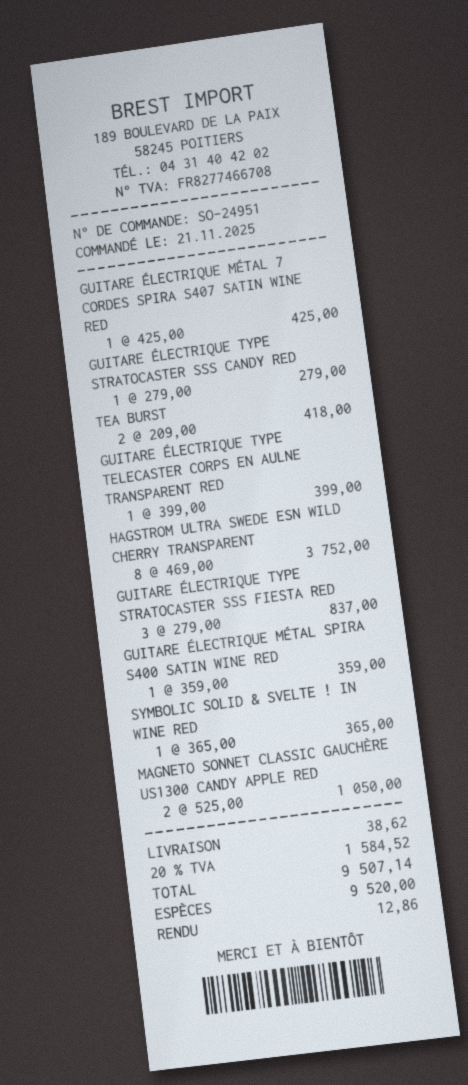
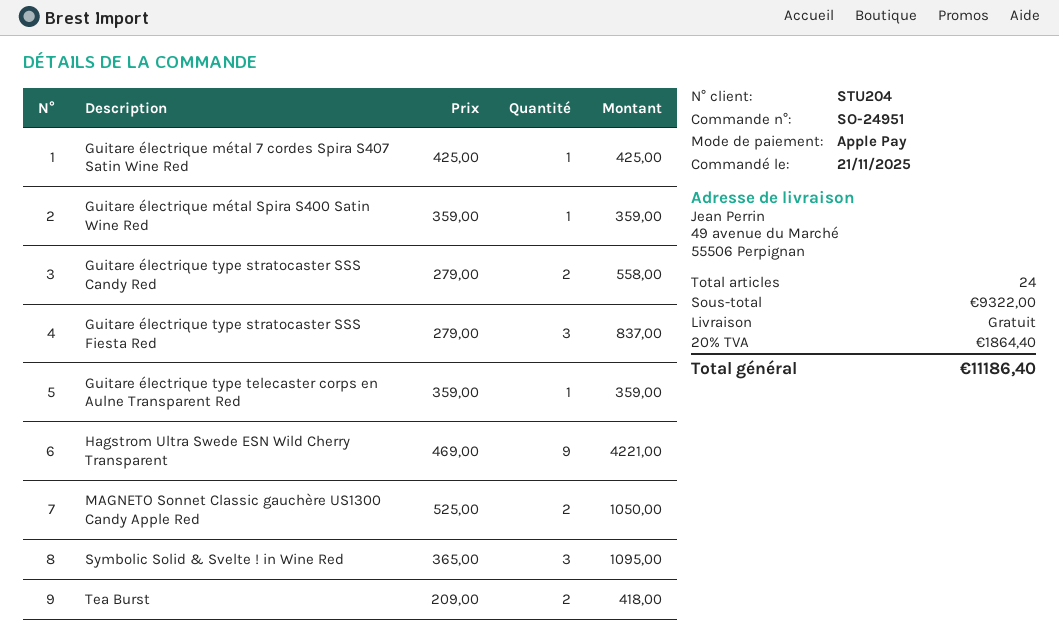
payment method: cash -> Apple Pay
GUITARE ÉLECTRIQUE TYPE STRATOCASTER SSS CANDY RED: 1 x 279.00 = 279.00 -> 2 x 279.00 = 558.00
GUITARE ÉLECTRIQUE TYPE TELECASTER CORPS EN AULNE TRANSPARENT RED: 1 x 399.00 = 399.00 -> 1 x 359.00 = 359.00
HAGSTROM ULTRA SWEDE ESN WILD CHERRY TRANSPARENT: 8 x 469.00 = 3752.00 -> 9 x 469.00 = 4221.00
SYMBOLIC SOLID & SVELTE ! IN WINE RED: 1 x 365.00 = 365.00 -> 3 x 365.00 = 1095.00
shipping: 38.62 -> 0.00
tax: 20% = 1584.52 -> 20% = 1864.40
total: 9507.14 -> 11186.40

